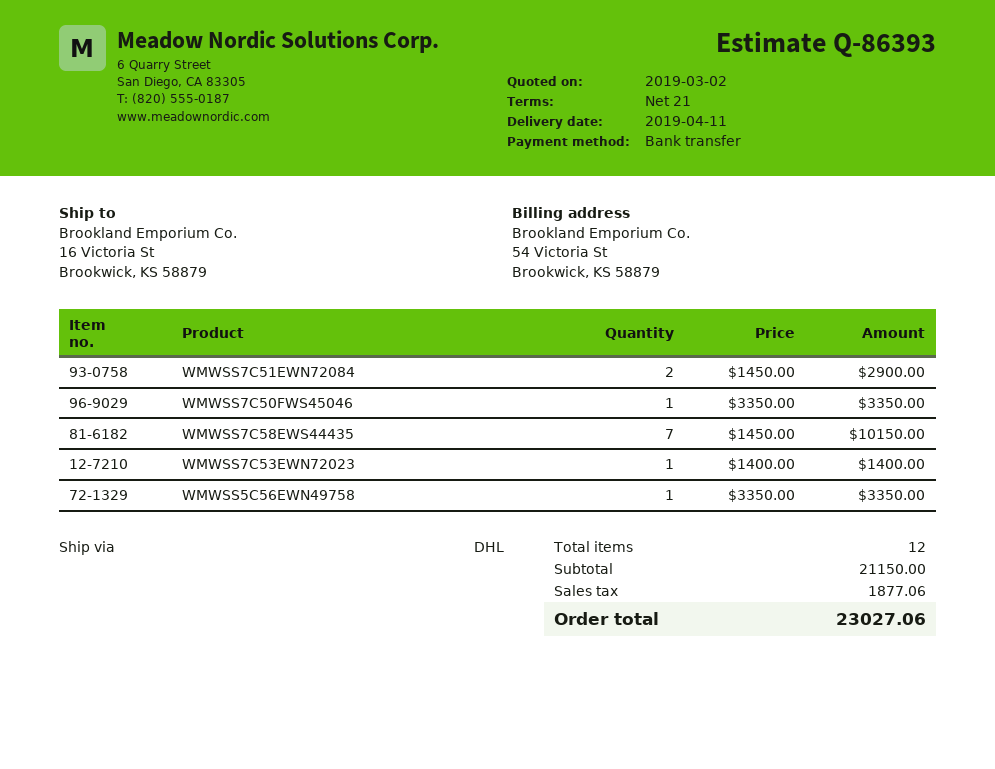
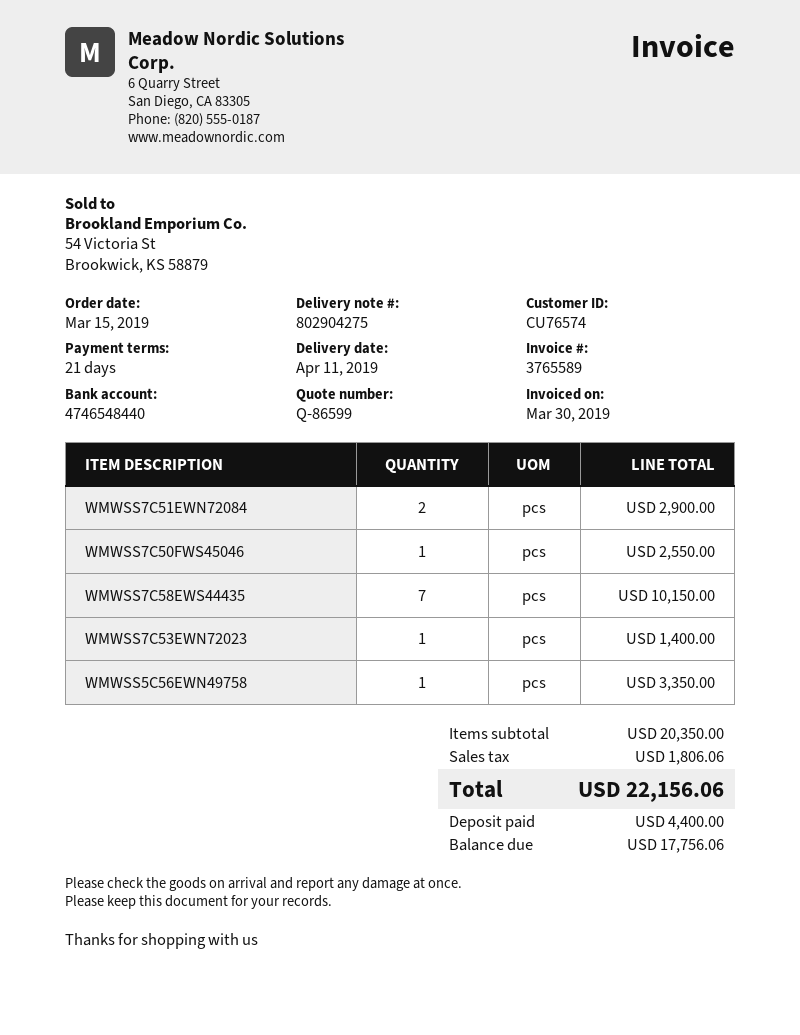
quote number: Q-86393 -> Q-86599
WMWSS7C50FWS45046: 1 for 3350.00 -> 1 for 2550.00
subtotal: 21150.00 -> 20350.00
tax: 1877.06 -> 1806.06
total: 23027.06 -> 22156.06

